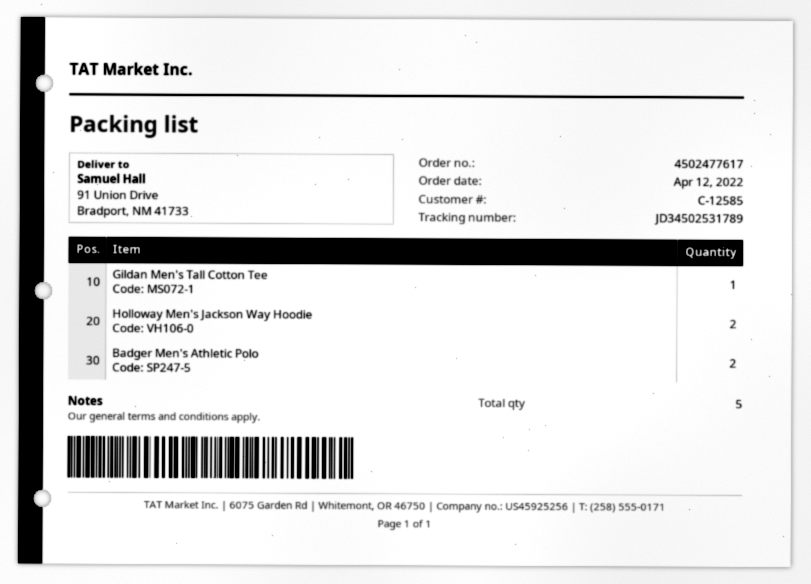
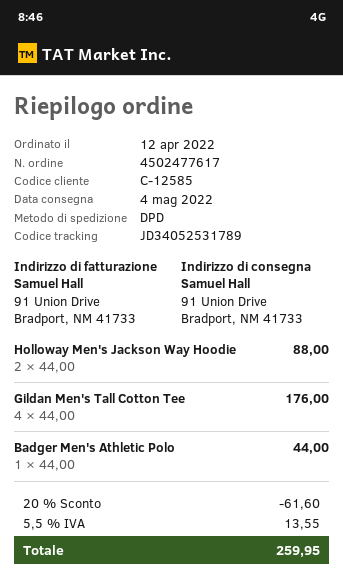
tracking number: JD34502531789 -> JD34052531789
Gildan Men's Tall Cotton Tee: 1 -> 4
Badger Men's Athletic Polo: 2 -> 1

